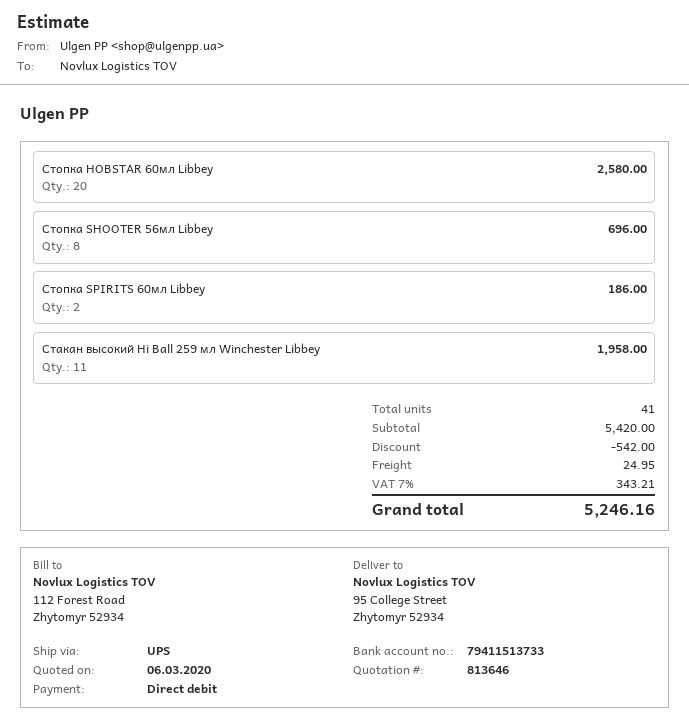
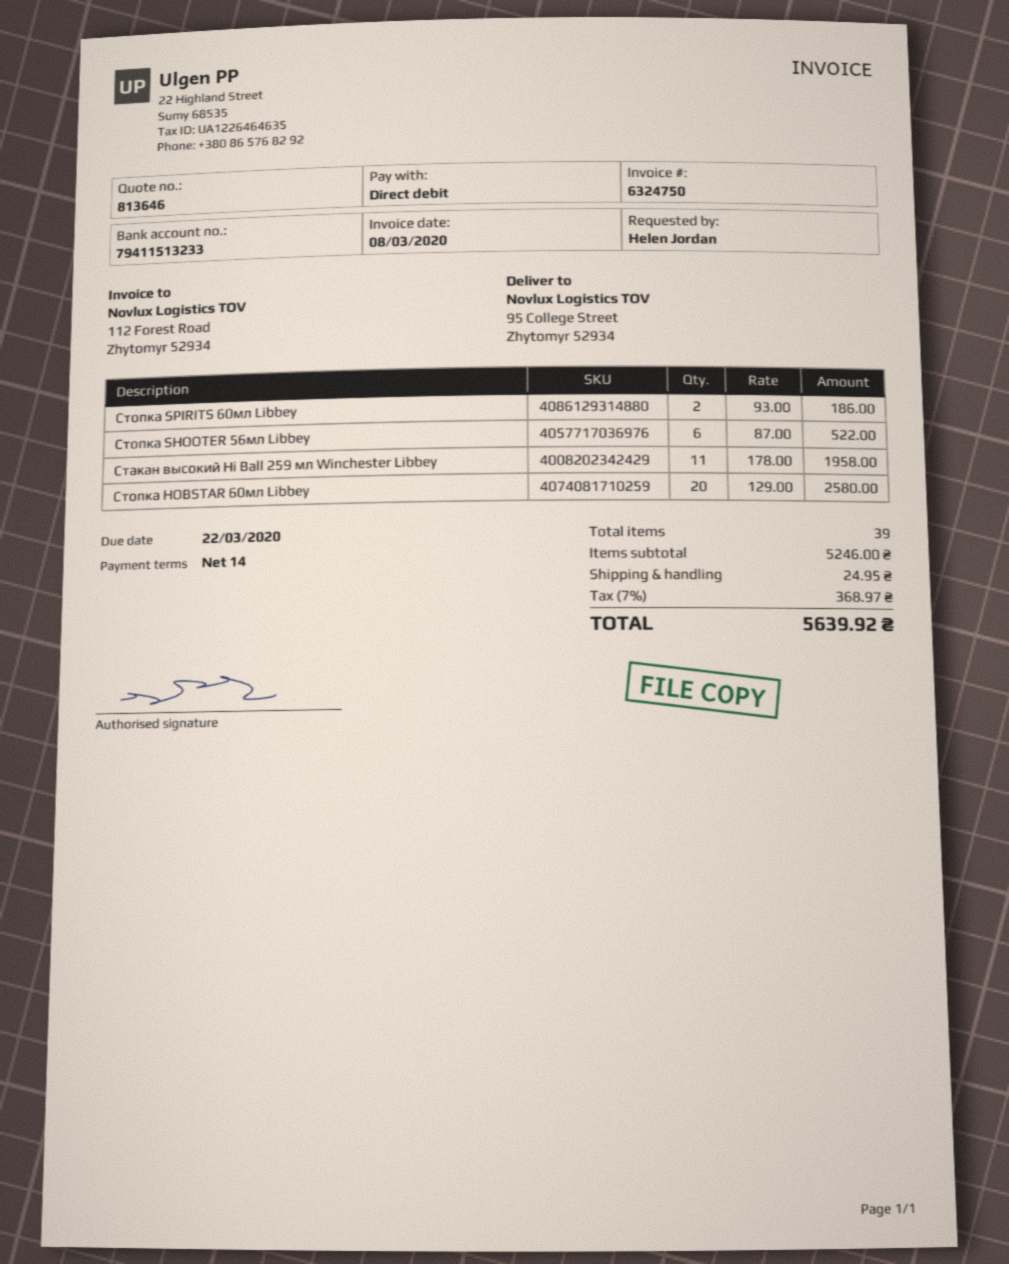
bank account: 79411513733 -> 79411513233
Стопка SHOOTER 56мл Libbey: 8 for 696.00 -> 6 for 522.00
total quantity: 41 -> 39
subtotal: 5420.00 -> 5246.00
discount: 542.00 -> none
tax: 7% = 343.21 -> 7% = 368.97
total: 5246.16 -> 5639.92

